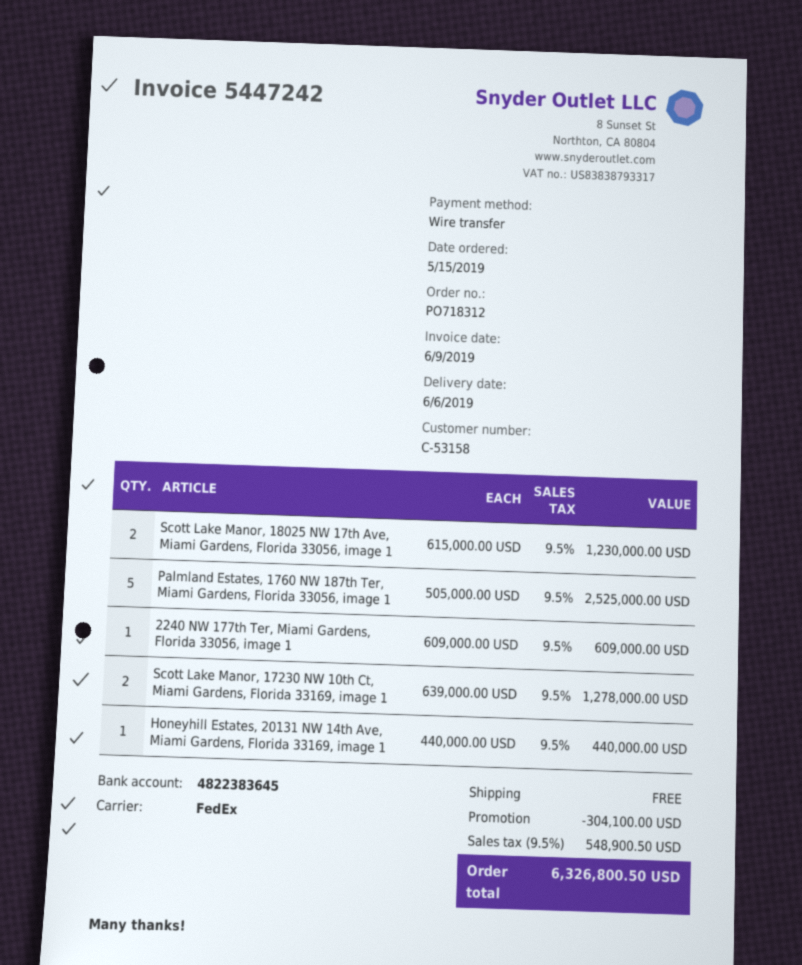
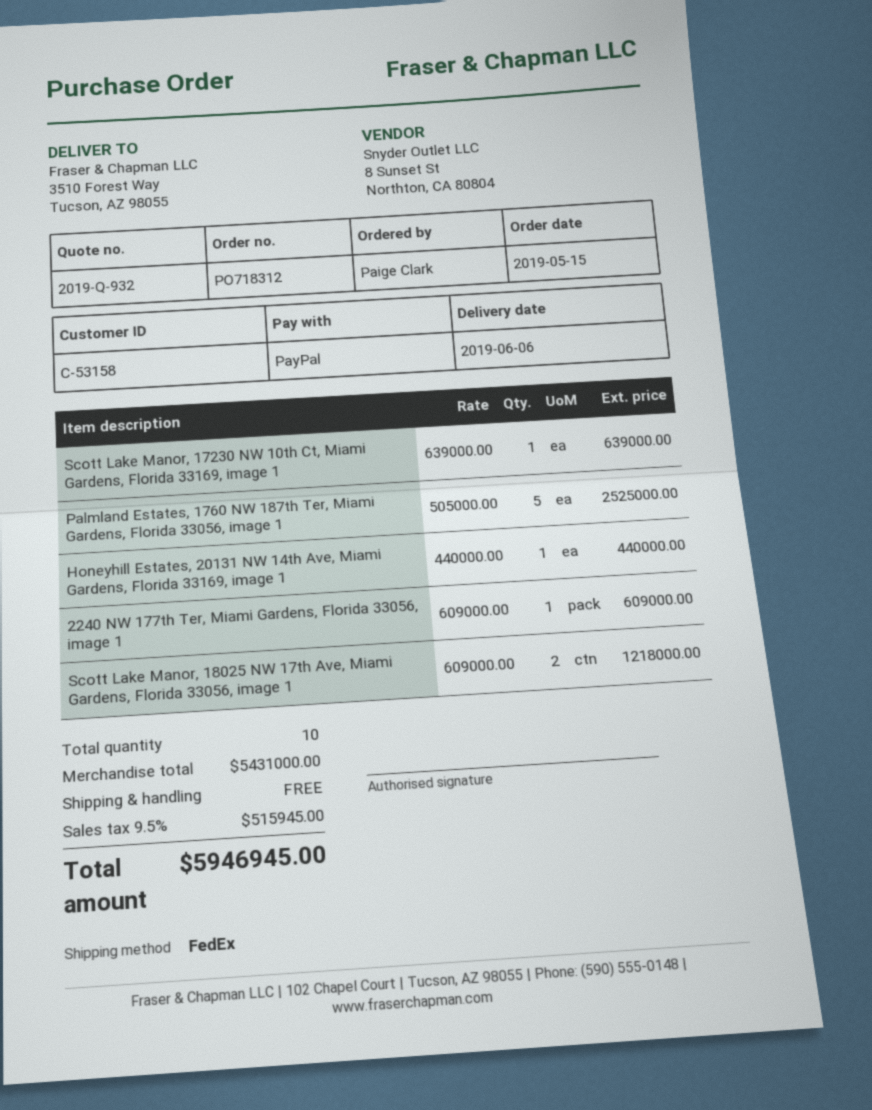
payment method: bank transfer -> PayPal
Scott Lake Manor, 18025 NW 17th Ave, Miami Gardens, Florida 33056, image 1: 2 x 615000.00 = 1230000.00 -> 2 x 609000.00 = 1218000.00
Scott Lake Manor, 17230 NW 10th Ct, Miami Gardens, Florida 33169, image 1: 2 x 639000.00 = 1278000.00 -> 1 x 639000.00 = 639000.00
discount: 304100.00 -> none
tax: 9.5% = 548900.50 -> 9.5% = 515945.00
total: 6326800.50 -> 5946945.00

